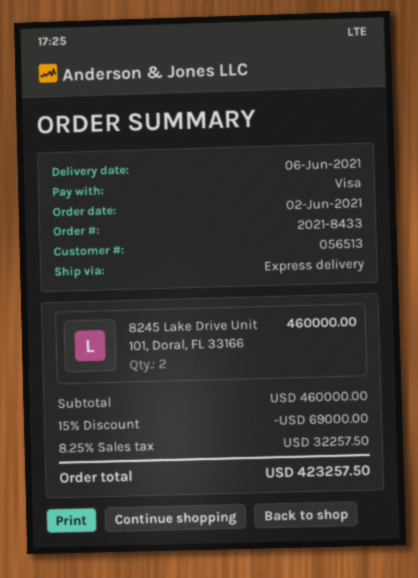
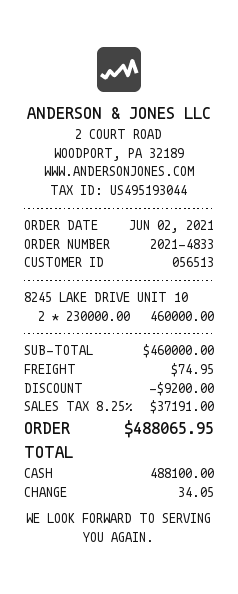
order number: 2021-8433 -> 2021-4833
payment method: Visa -> cash
discount: 69000.00 -> 9200.00
shipping: none -> 74.95
tax: 8.25% = 32257.50 -> 8.25% = 37191.00
total: 423257.50 -> 488065.95

